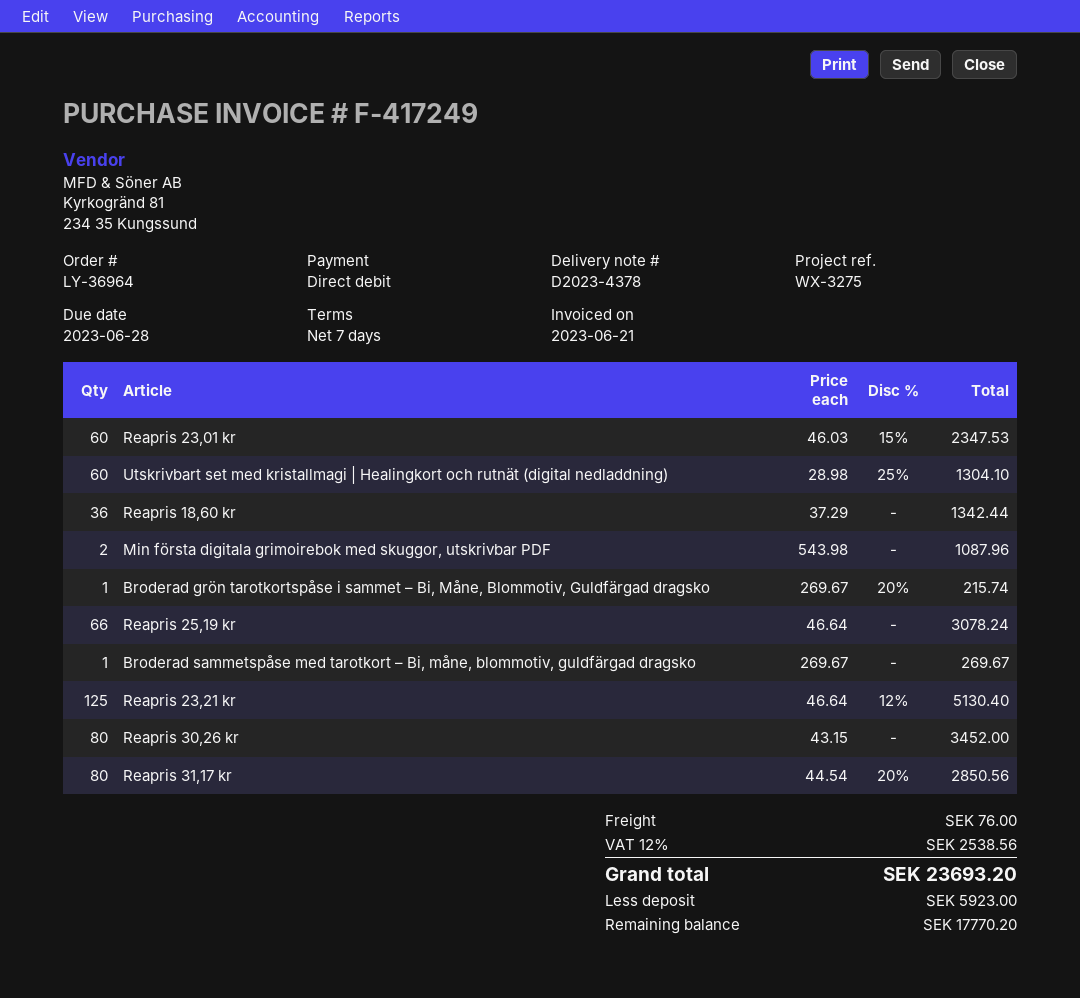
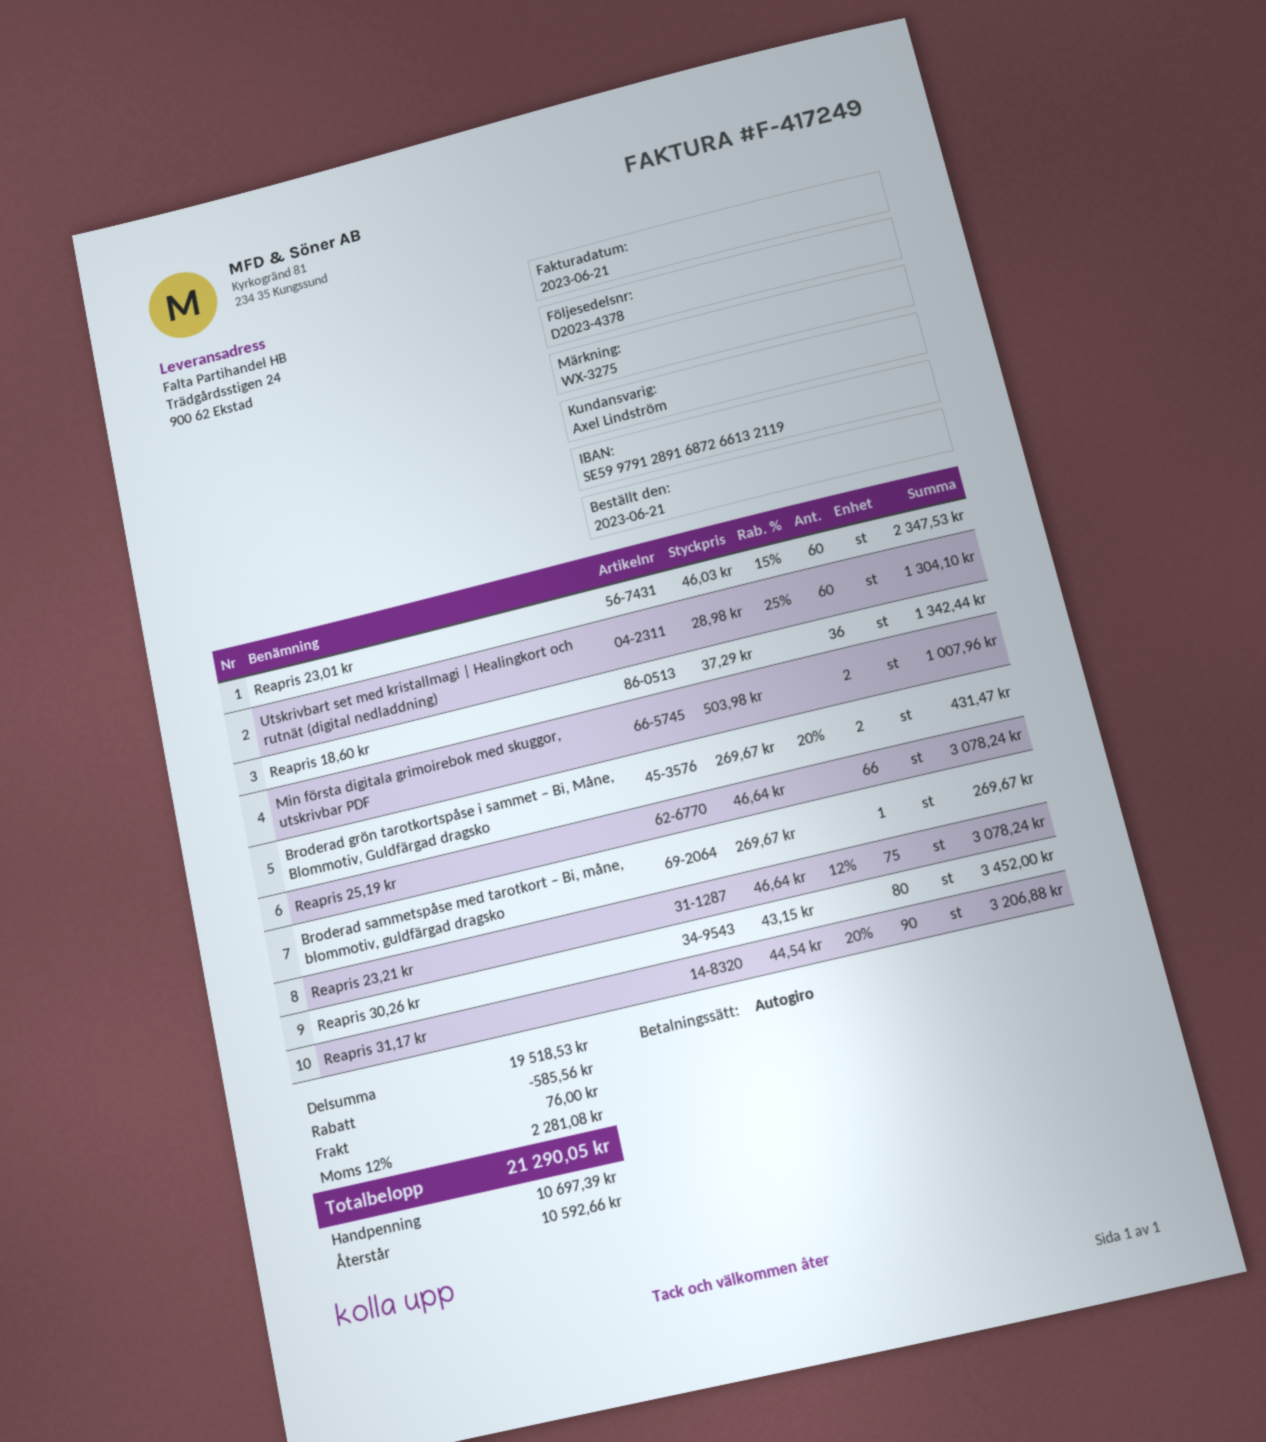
Min första digitala grimoirebok med skuggor, utskrivbar PDF: 2 x 543.98 = 1087.96 -> 2 x 503.98 = 1007.96
Broderad grön tarotkortspåse i sammet – Bi, Måne, Blommotiv, Guldfärgad dragsko: 1 x 269.67 - 20% = 215.74 -> 2 x 269.67 - 20% = 431.47
Reapris 23,21 kr: 125 x 46.64 - 12% = 5130.40 -> 75 x 46.64 - 12% = 3078.24
Reapris 31,17 kr: 80 x 44.54 - 20% = 2850.56 -> 90 x 44.54 - 20% = 3206.88
discount: none -> 585.56
tax: 12% = 2538.56 -> 12% = 2281.08
total: 23693.20 -> 21290.05
deposit: 5923.00 -> 10697.39
balance: 17770.20 -> 10592.66

